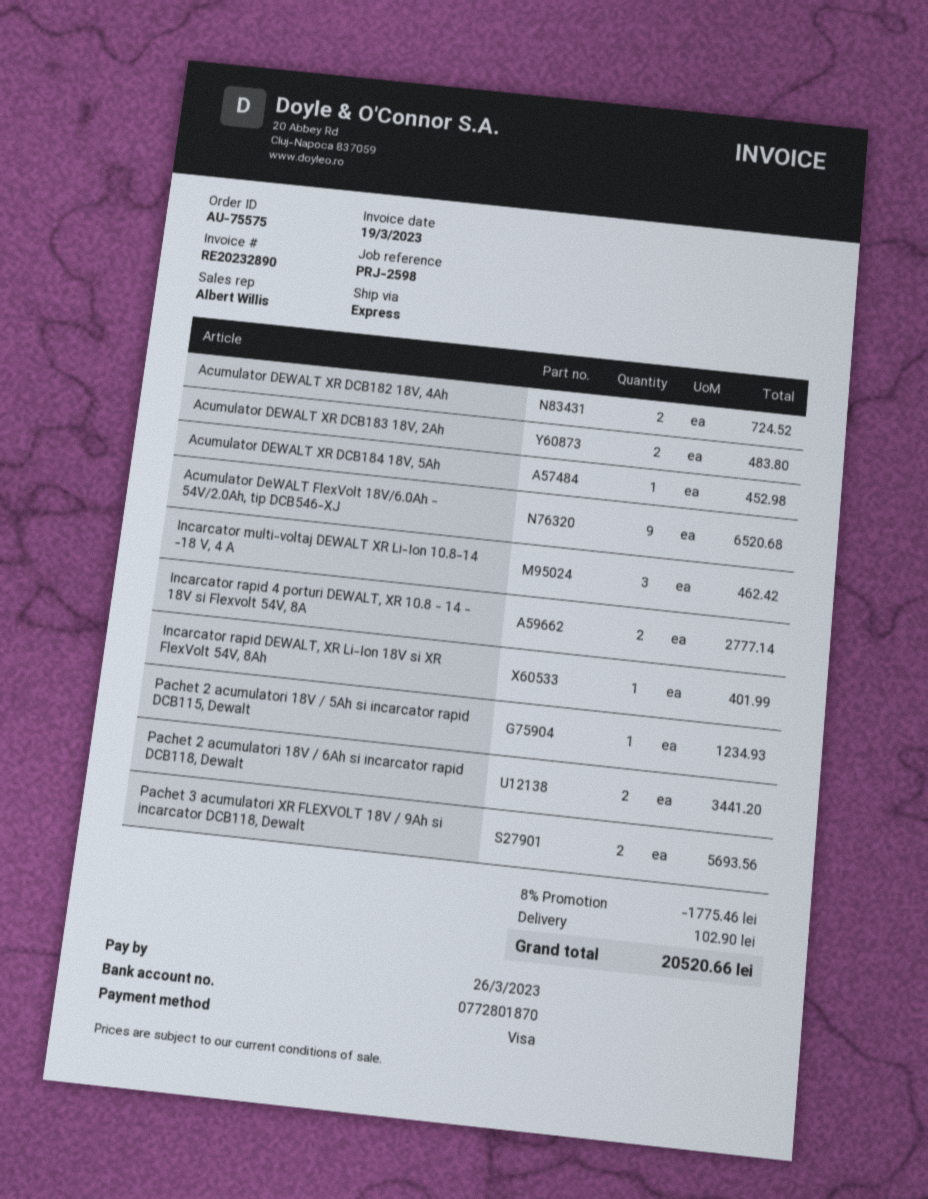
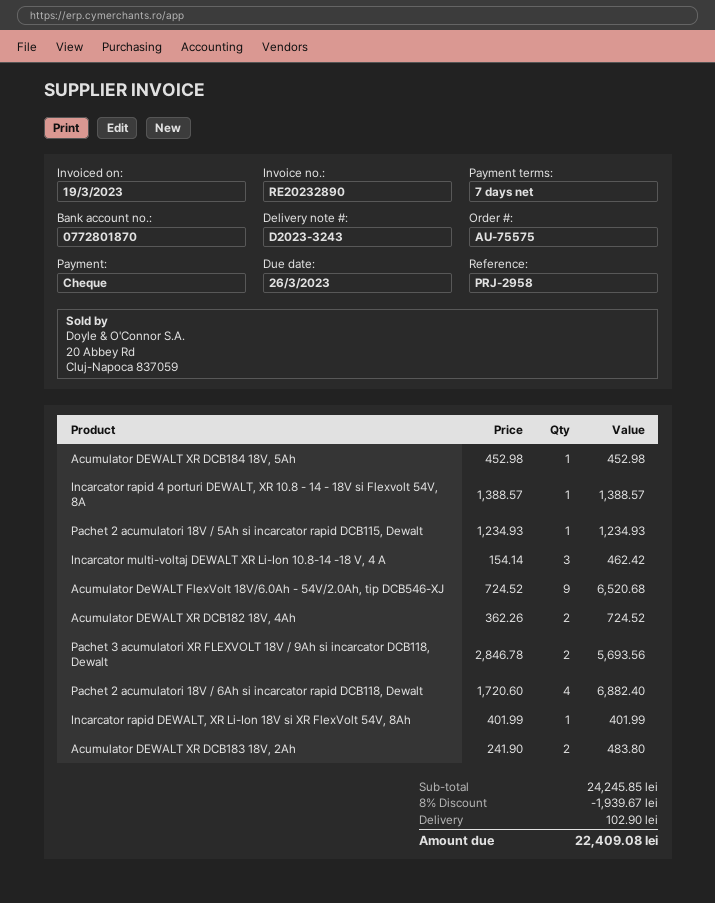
reference: PRJ-2598 -> PRJ-2958
payment method: Visa -> cheque
Incarcator rapid 4 porturi DEWALT, XR 10.8 - 14 - 18V si Flexvolt 54V, 8A: 2 for 2777.14 -> 1 for 1388.57
Pachet 2 acumulatori 18V / 6Ah si incarcator rapid DCB118, Dewalt: 2 for 3441.20 -> 4 for 6882.40
discount: 8% = 1775.46 -> 8% = 1939.67
total: 20520.66 -> 22409.08

